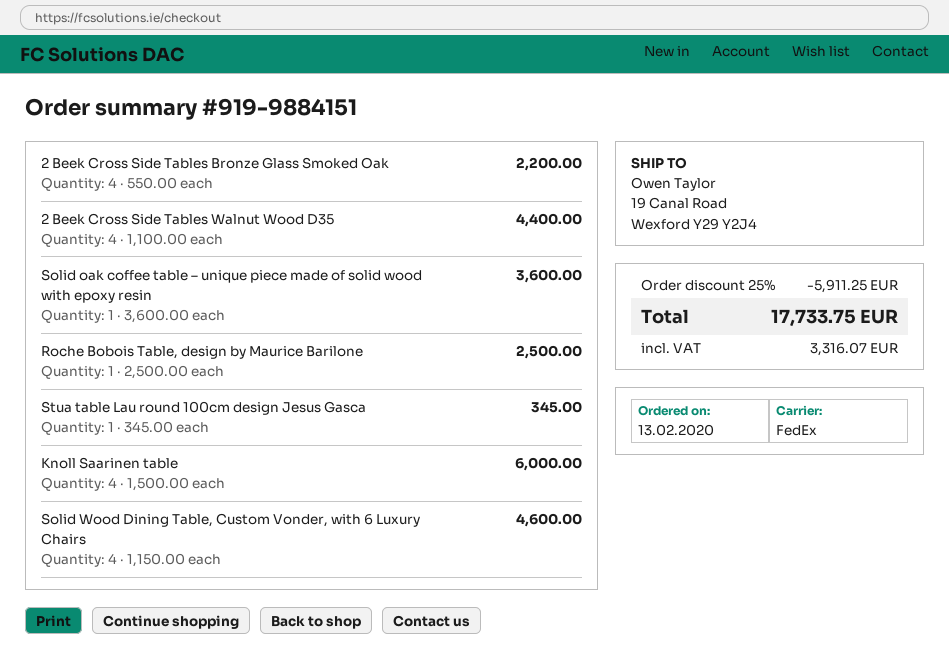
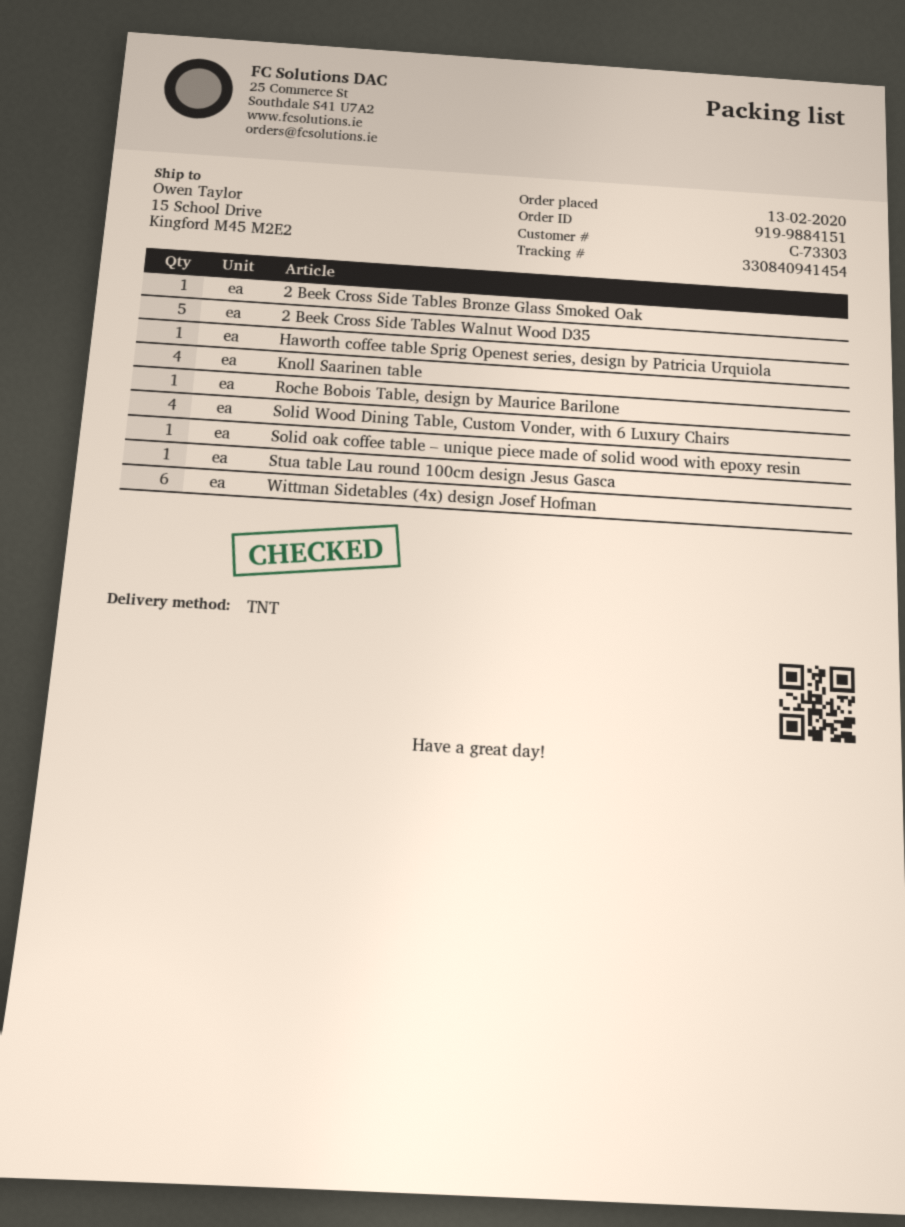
shipping method: FedEx -> TNT
ship to: 19 Canal Road, Wexford Y29 Y2J4 -> 15 School Drive, Kingford M45 M2E2
2 Beek Cross Side Tables Bronze Glass Smoked Oak: 4 -> 1
2 Beek Cross Side Tables Walnut Wood D35: 4 -> 5
Haworth coffee table Sprig Openest series, design by Patricia Urquiola: none -> 1
Wittman Sidetables (4x) design Josef Hofman: none -> 6

